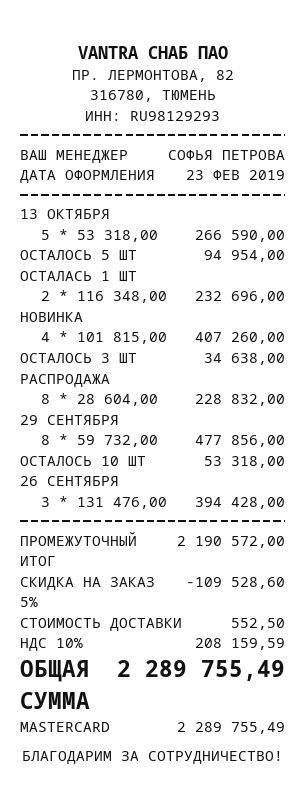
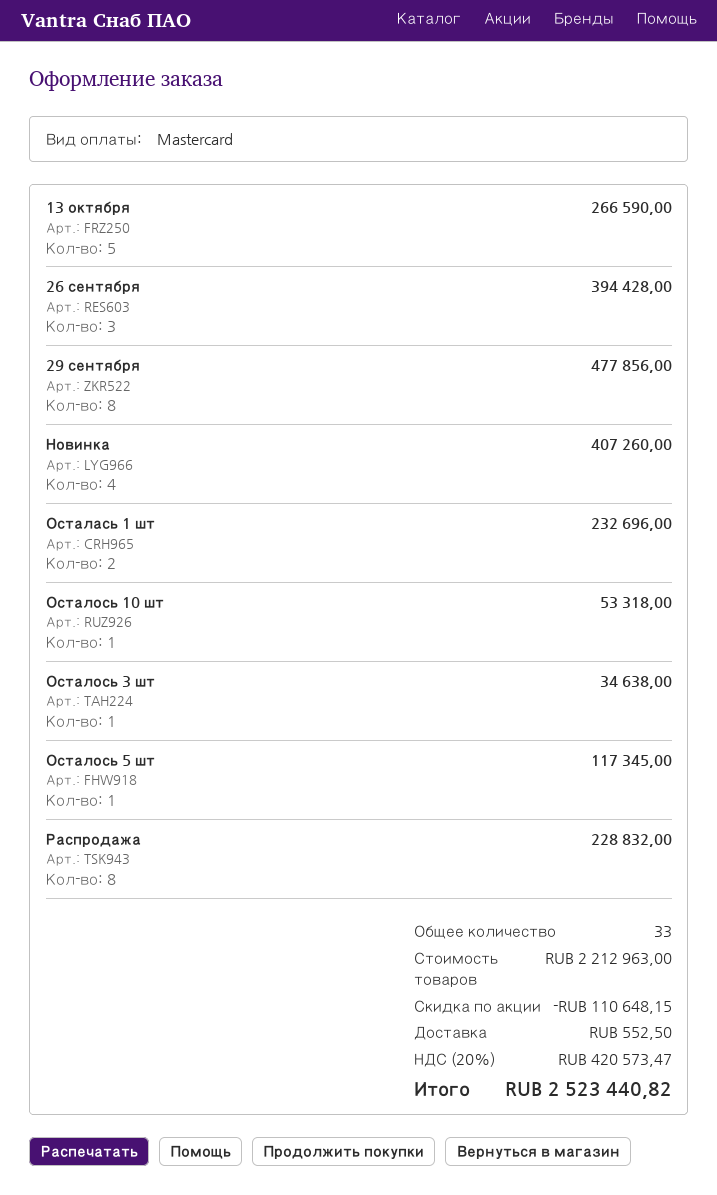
ОСТАЛОСЬ 5 ШТ: 1 for 94954.00 -> 1 for 117345.00
subtotal: 2190572.00 -> 2212963.00
discount: 109528.60 -> 110648.15
tax: 10% = 208159.59 -> 20% = 420573.47
total: 2289755.49 -> 2523440.82

